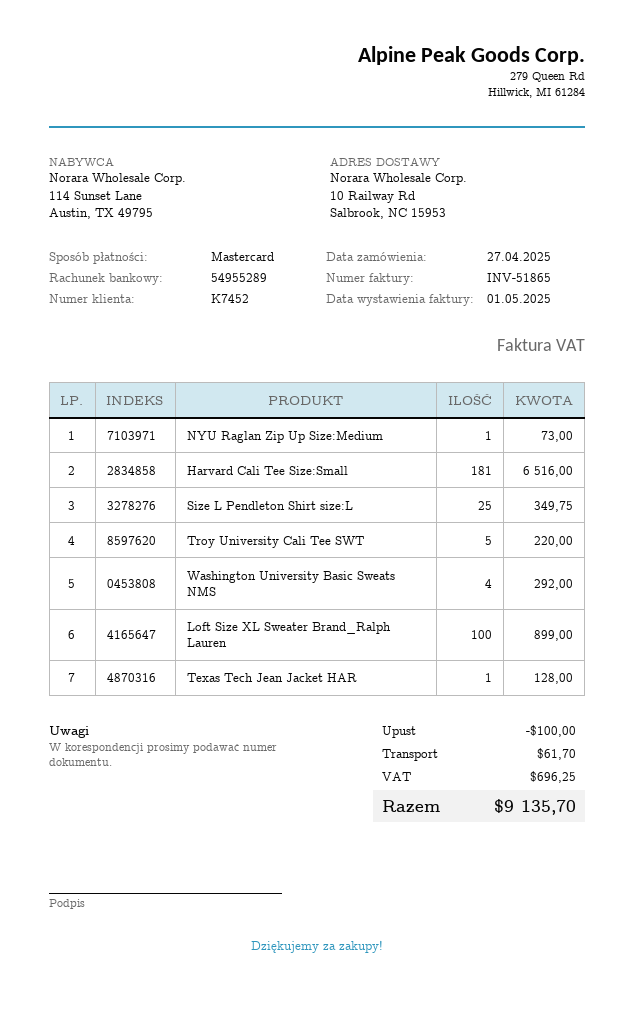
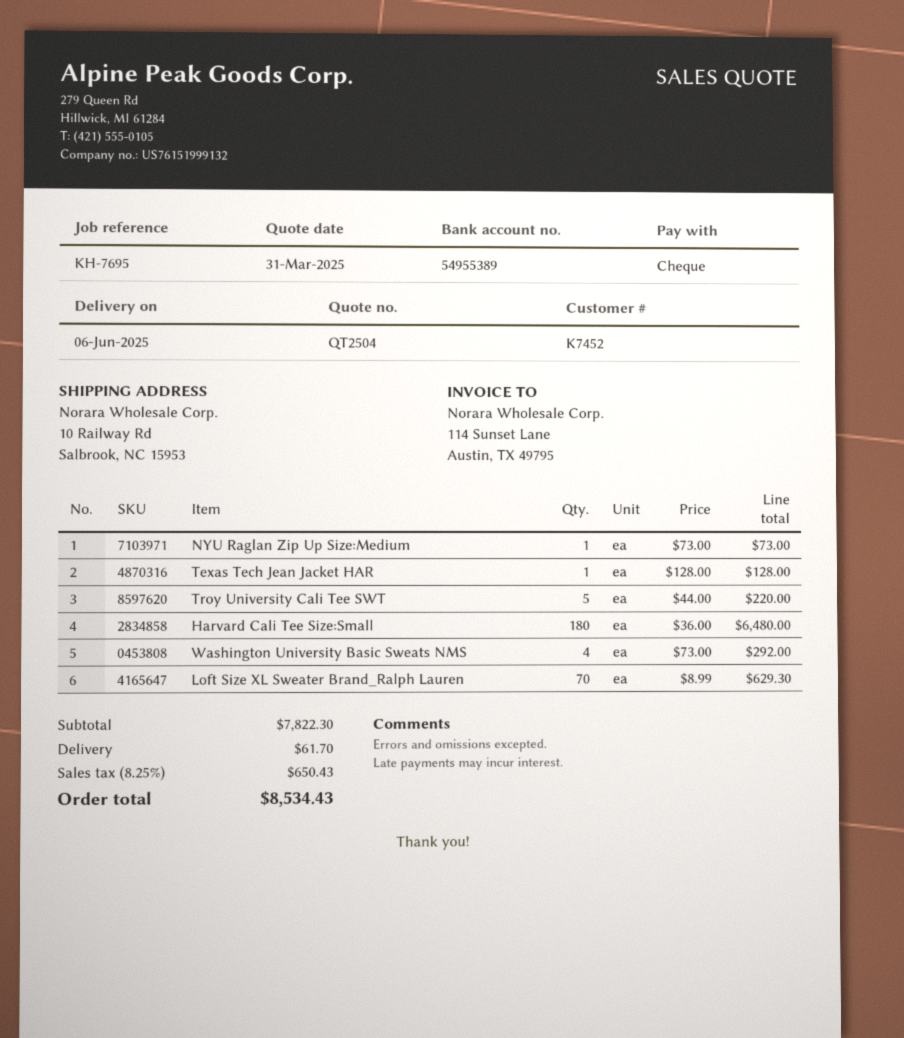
payment method: Mastercard -> cheque
bank account: 54955289 -> 54955389
Harvard Cali Tee Size:Small: 181 for 6516.00 -> 180 for 6480.00
Size L Pendleton Shirt size:L: 25 for 349.75 -> none
Loft Size XL Sweater Brand_Ralph Lauren: 100 for 899.00 -> 70 for 629.30
discount: 100.00 -> none
tax: 696.25 -> 650.43
total: 9135.70 -> 8534.43

